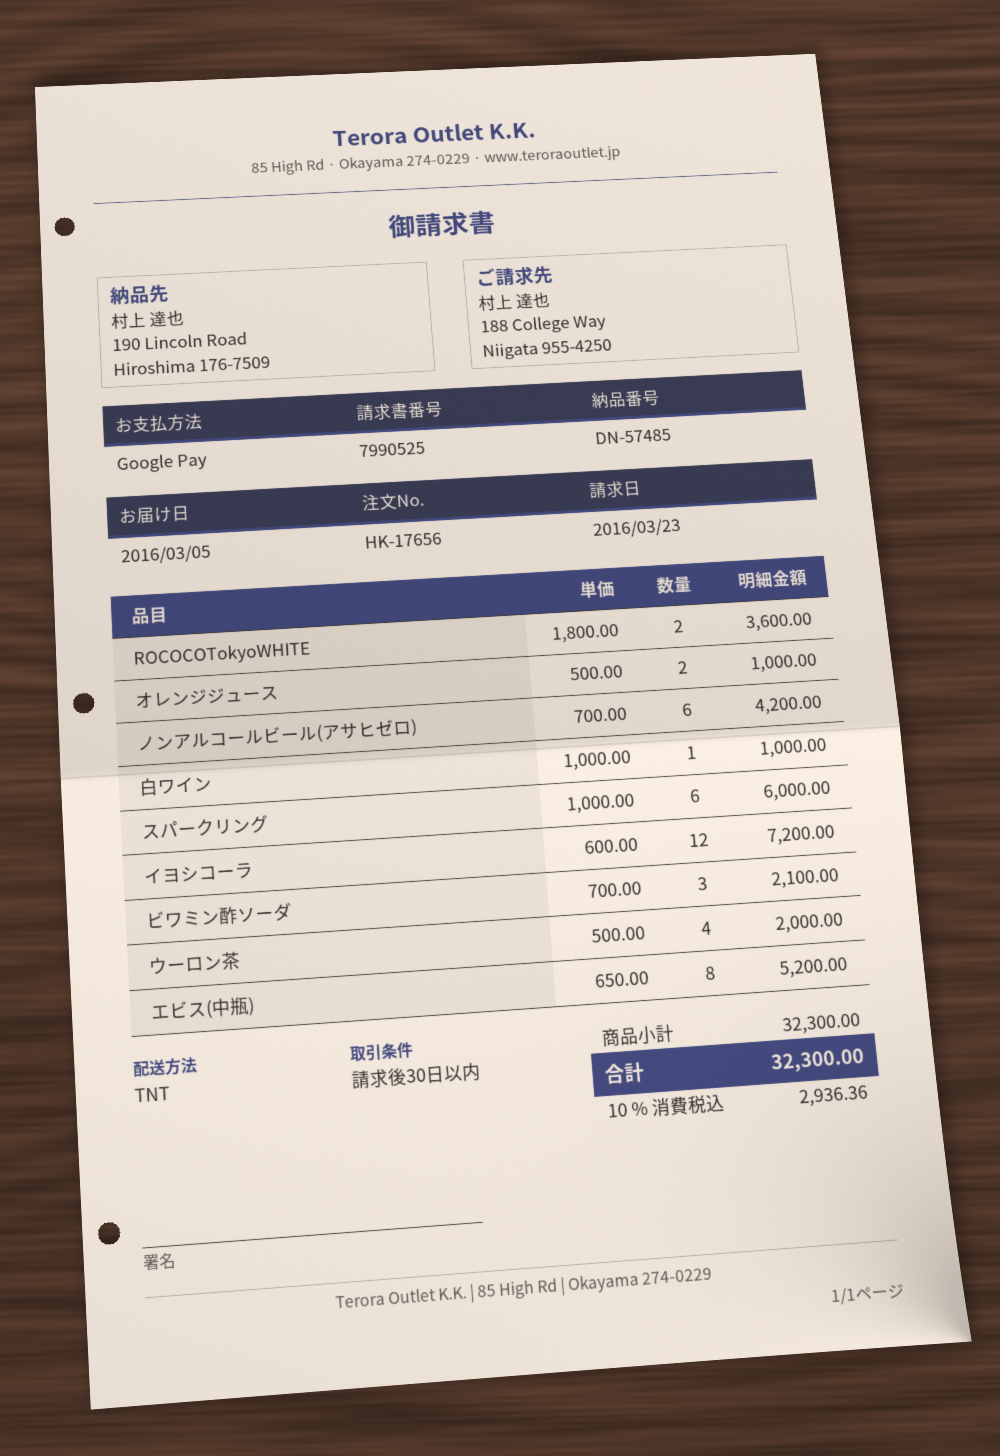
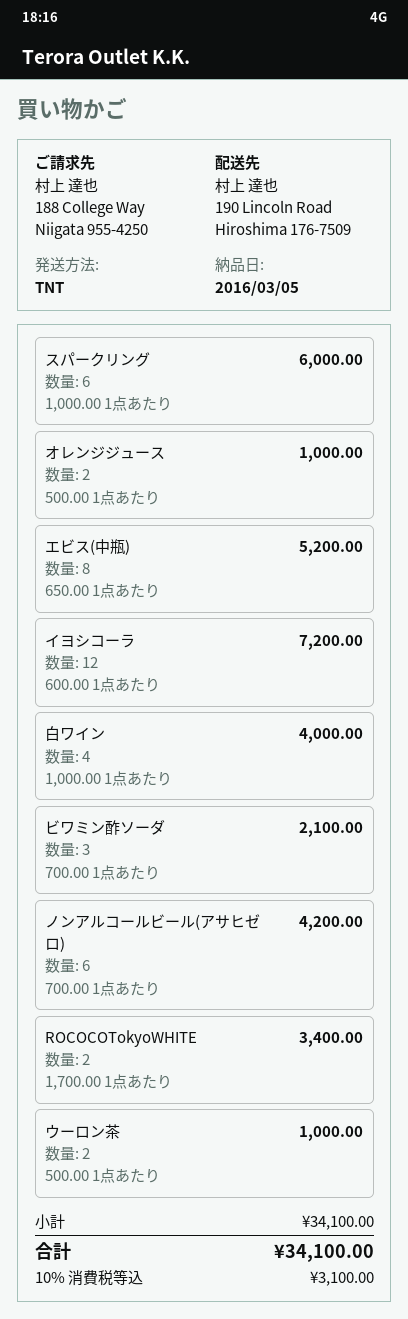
ROCOCOTokyoWHITE: 2 x 1800.00 = 3600.00 -> 2 x 1700.00 = 3400.00
白ワイン: 1 x 1000.00 = 1000.00 -> 4 x 1000.00 = 4000.00
ウーロン茶: 4 x 500.00 = 2000.00 -> 2 x 500.00 = 1000.00
subtotal: 32300.00 -> 34100.00
tax: 10% = 2936.36 -> 10% = 3100.00
total: 32300.00 -> 34100.00

